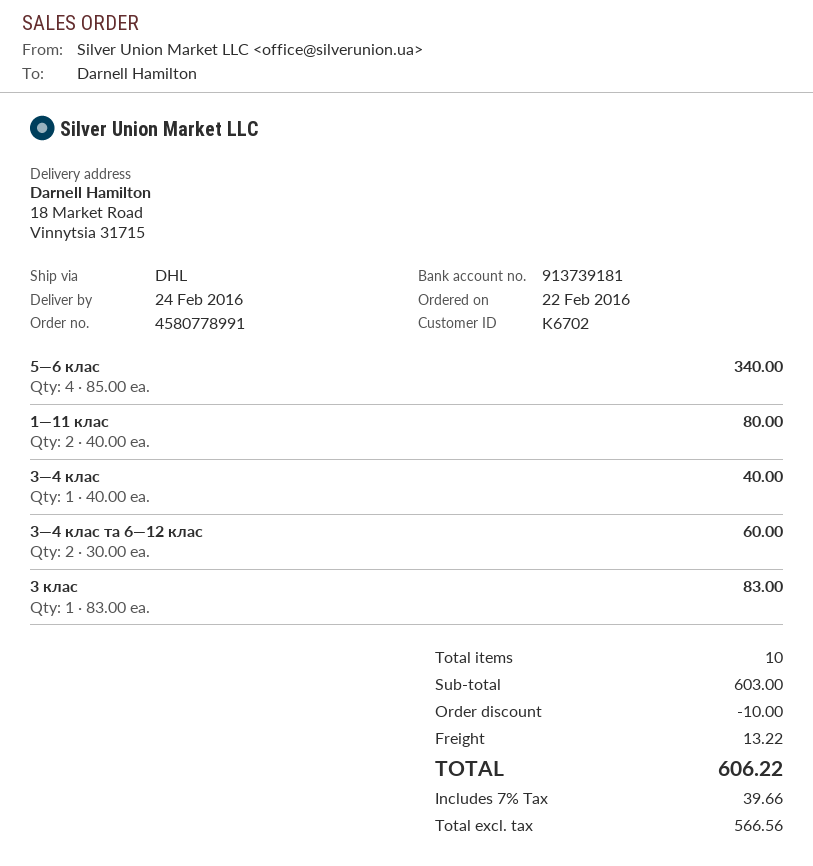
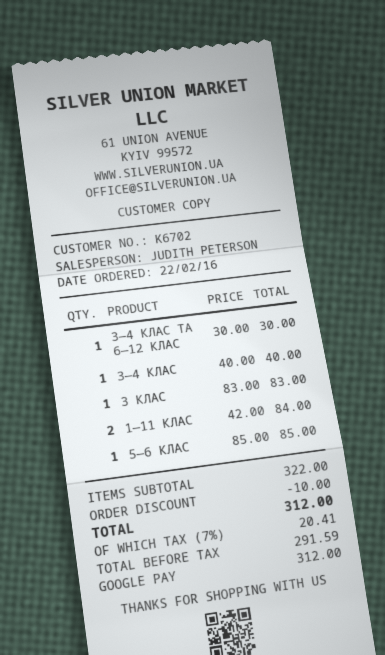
5—6 клас: 4 x 85.00 = 340.00 -> 1 x 85.00 = 85.00
1—11 клас: 2 x 40.00 = 80.00 -> 2 x 42.00 = 84.00
3—4 клас та 6—12 клас: 2 x 30.00 = 60.00 -> 1 x 30.00 = 30.00
subtotal: 603.00 -> 322.00
shipping: 13.22 -> none
net: 566.56 -> 291.59
tax: 7% = 39.66 -> 7% = 20.41
total: 606.22 -> 312.00

